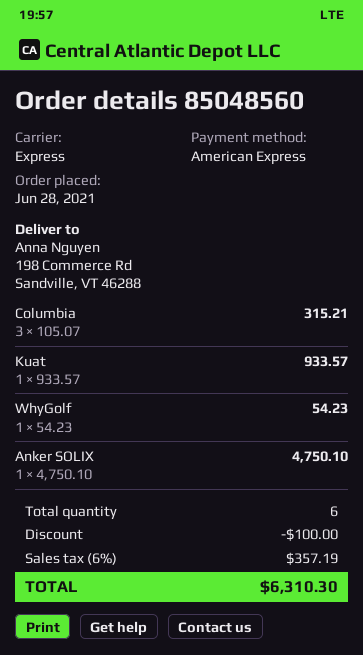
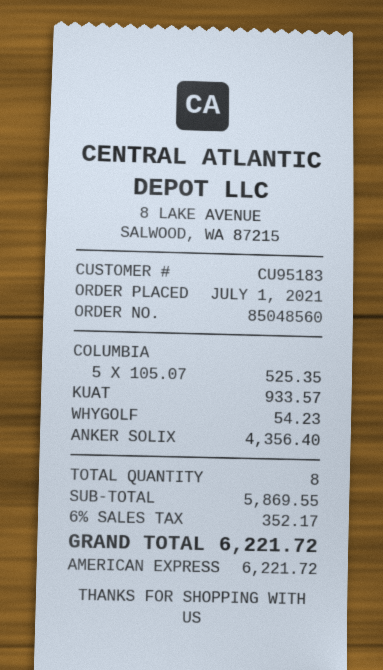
order date: 2021-06-28 -> 2021-07-01
Columbia: 3 x 105.07 = 315.21 -> 5 x 105.07 = 525.35
Anker SOLIX: 1 x 4750.10 = 4750.10 -> 1 x 4356.40 = 4356.40
total quantity: 6 -> 8
discount: 100.00 -> none
tax: 6% = 357.19 -> 6% = 352.17
total: 6310.30 -> 6221.72

